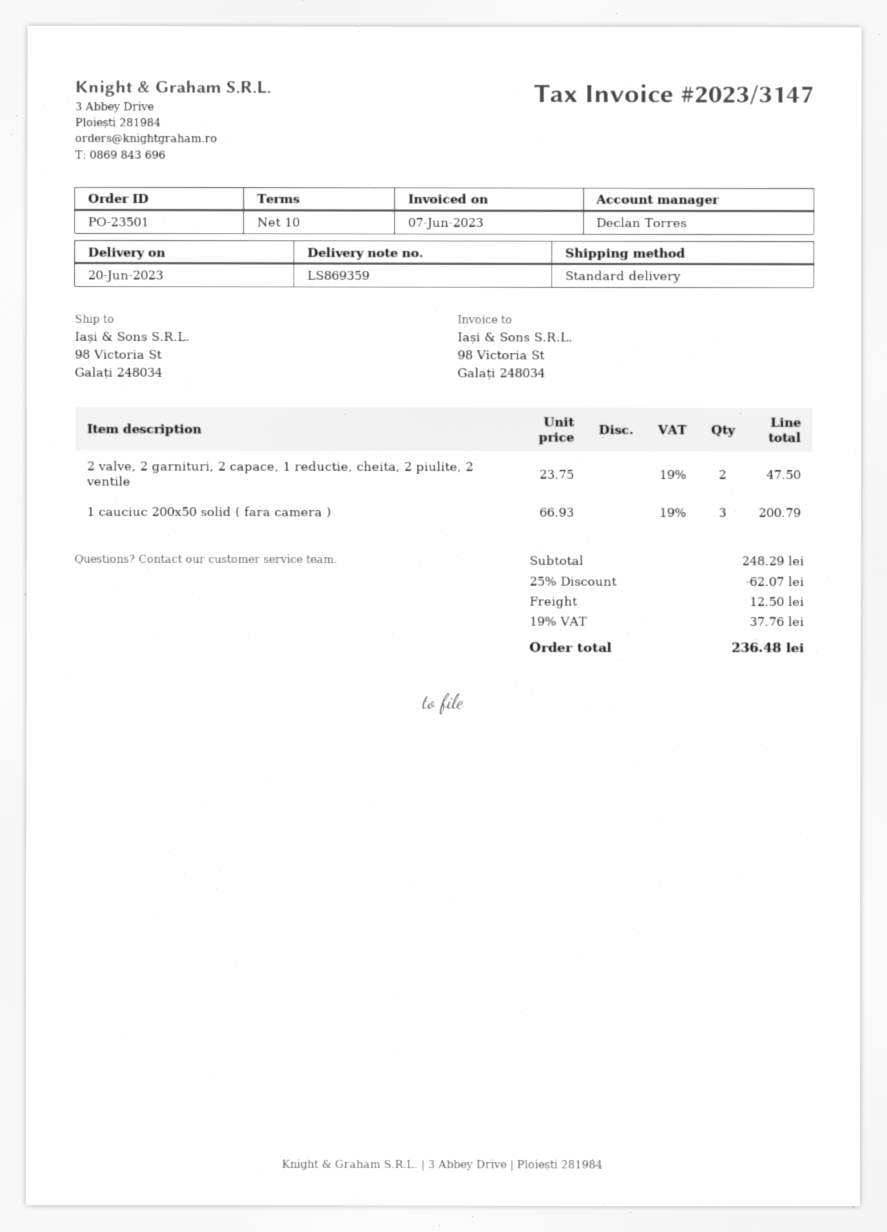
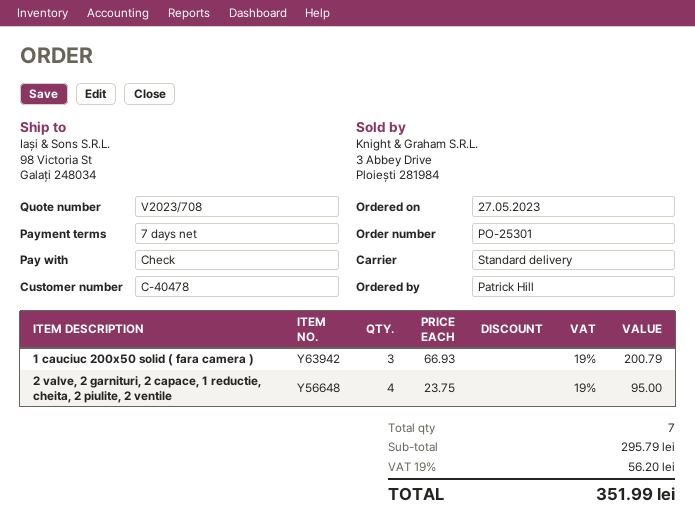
order number: PO-23501 -> PO-25301
payment terms: 10 days -> 7 days
2 valve, 2 garnituri, 2 capace, 1 reductie, cheita, 2 piulite, 2 ventile: 2 x 23.75 = 47.50 -> 4 x 23.75 = 95.00
subtotal: 248.29 -> 295.79
discount: 25% = 62.07 -> none
shipping: 12.50 -> none
tax: 19% = 37.76 -> 19% = 56.20
total: 236.48 -> 351.99

